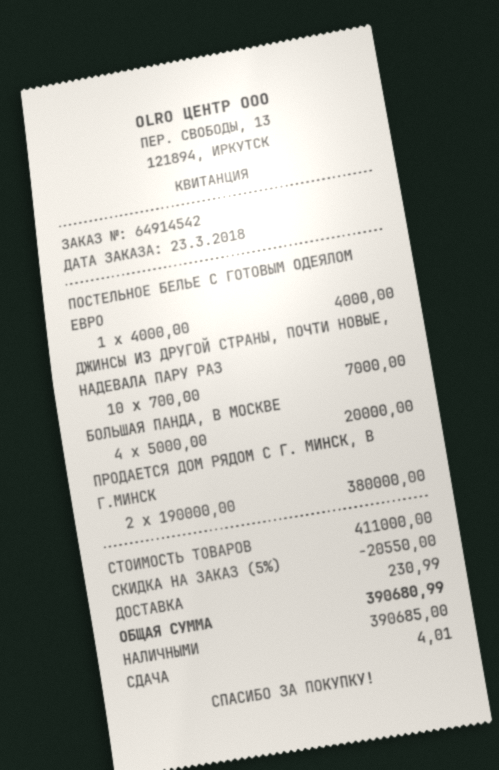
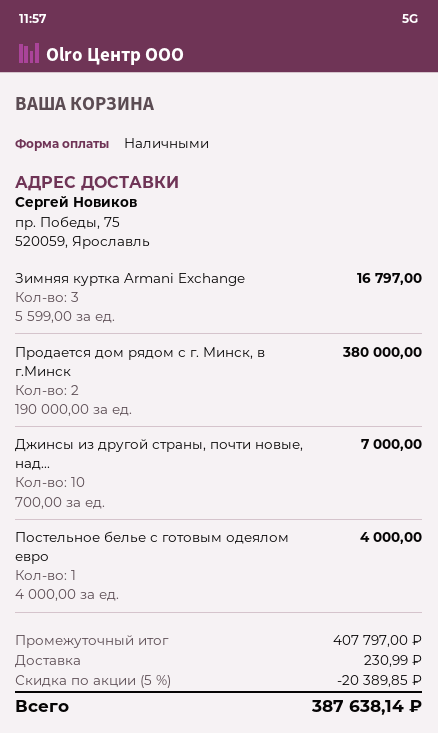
БОЛЬШАЯ ПАНДА, В МОСКВЕ: 4 x 5000.00 = 20000.00 -> none
Зимняя куртка Armani Exchange: none -> 3 x 5599.00 = 16797.00
subtotal: 411000.00 -> 407797.00
discount: 5% = 20550.00 -> 5% = 20389.85
total: 390680.99 -> 387638.14

